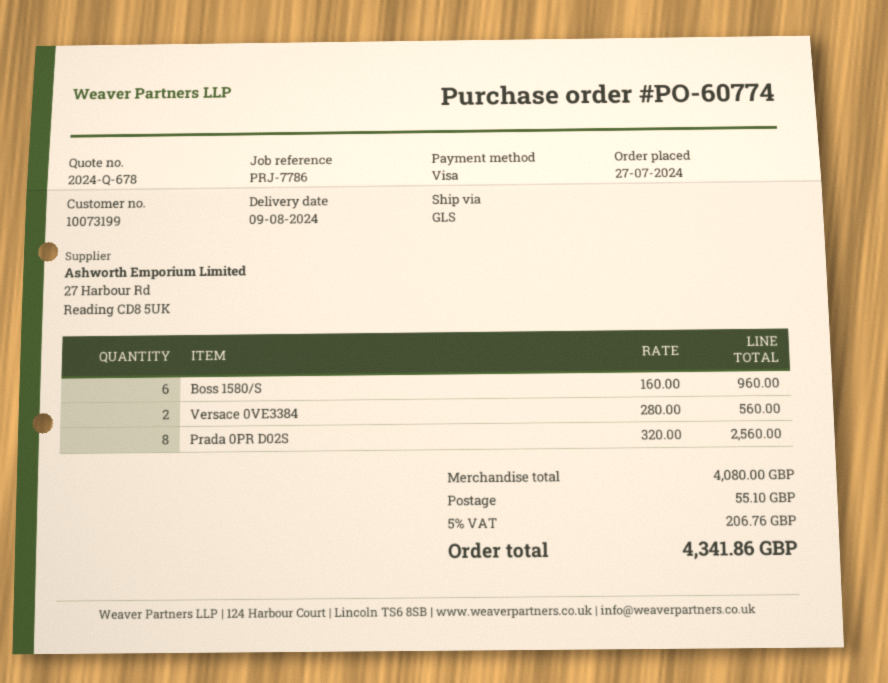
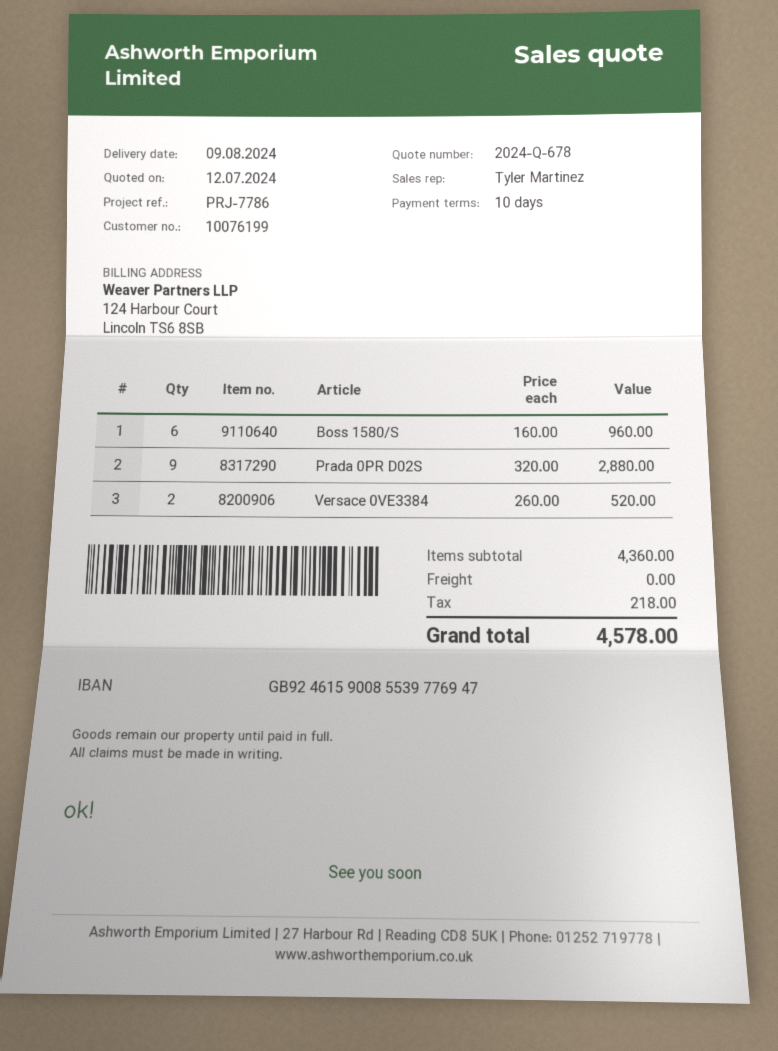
customer number: 10073199 -> 10076199
Versace 0VE3384: 2 x 280.00 = 560.00 -> 2 x 260.00 = 520.00
Prada 0PR D02S: 8 x 320.00 = 2560.00 -> 9 x 320.00 = 2880.00
subtotal: 4080.00 -> 4360.00
shipping: 55.10 -> 0.00
tax: 206.76 -> 218.00
total: 4341.86 -> 4578.00

